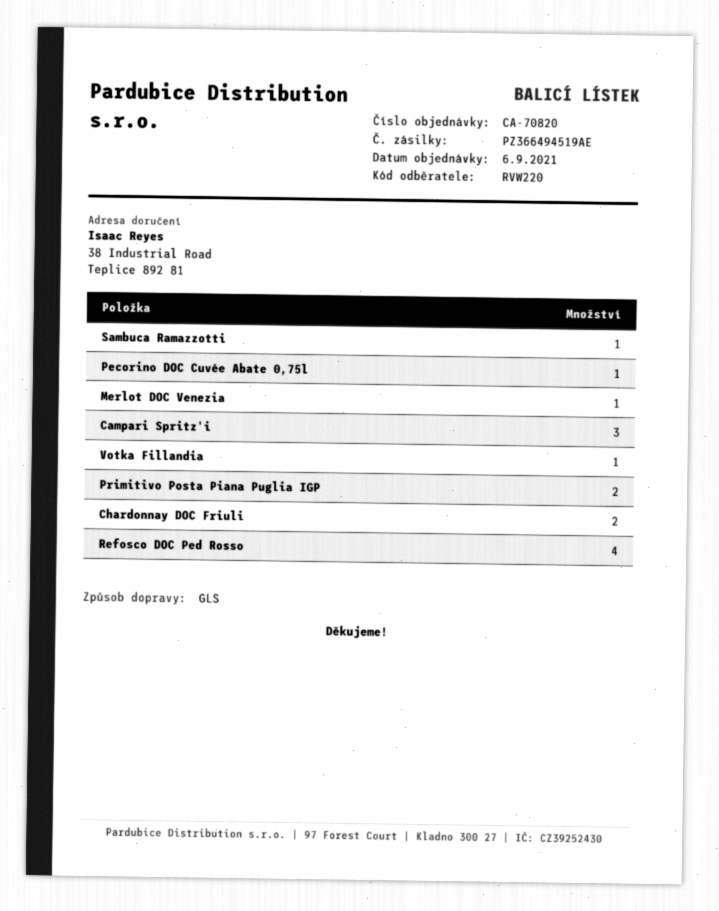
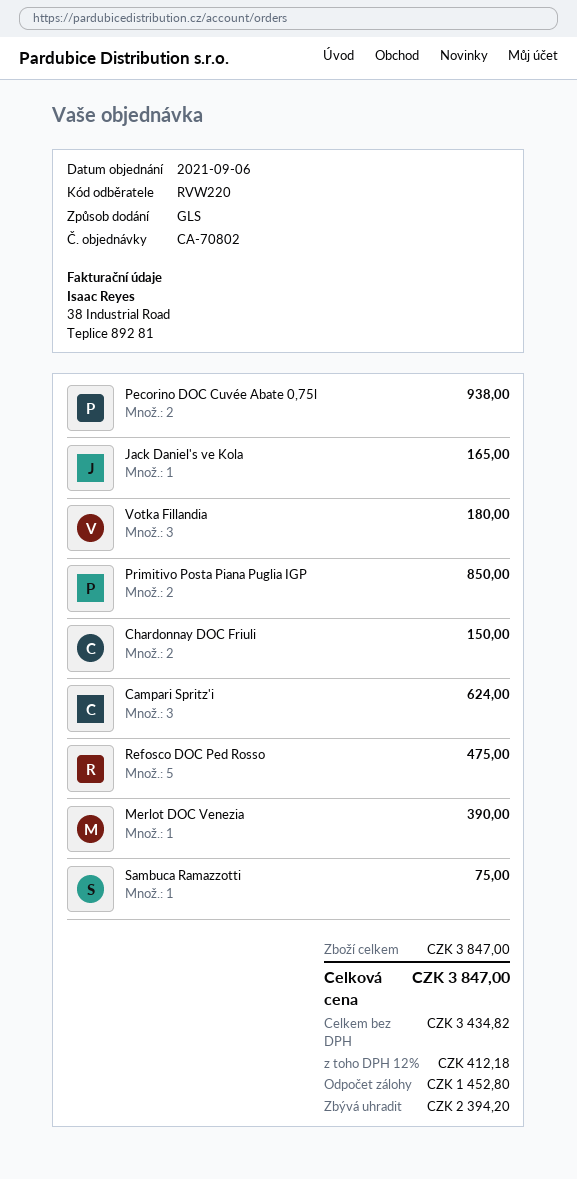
order number: CA-70820 -> CA-70802
Pecorino DOC Cuvée Abate 0,75l: 1 -> 2
Votka Fillandia: 1 -> 3
Refosco DOC Ped Rosso: 4 -> 5
Jack Daniel's ve Kola: none -> 1

